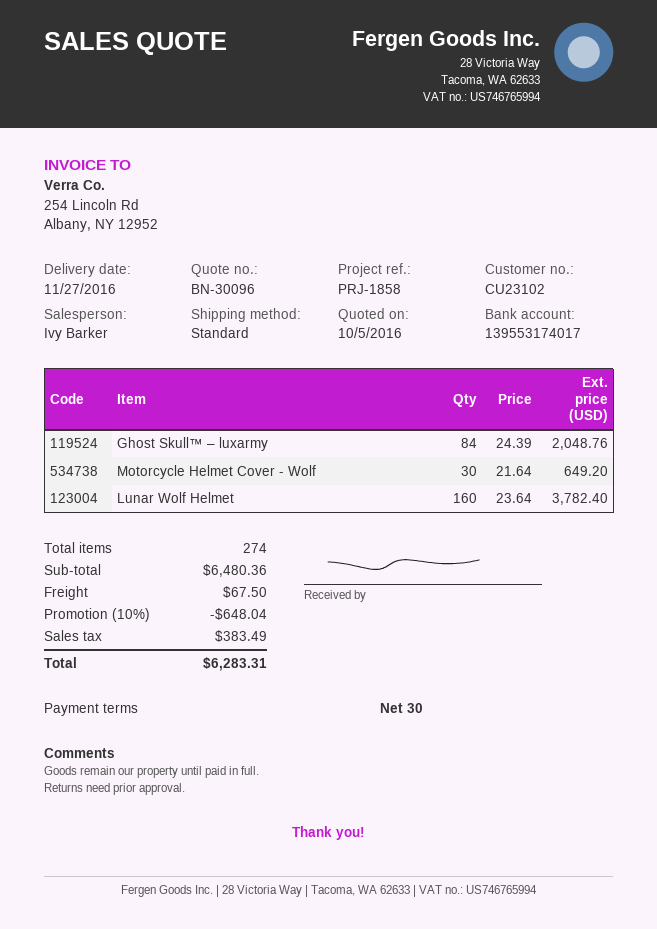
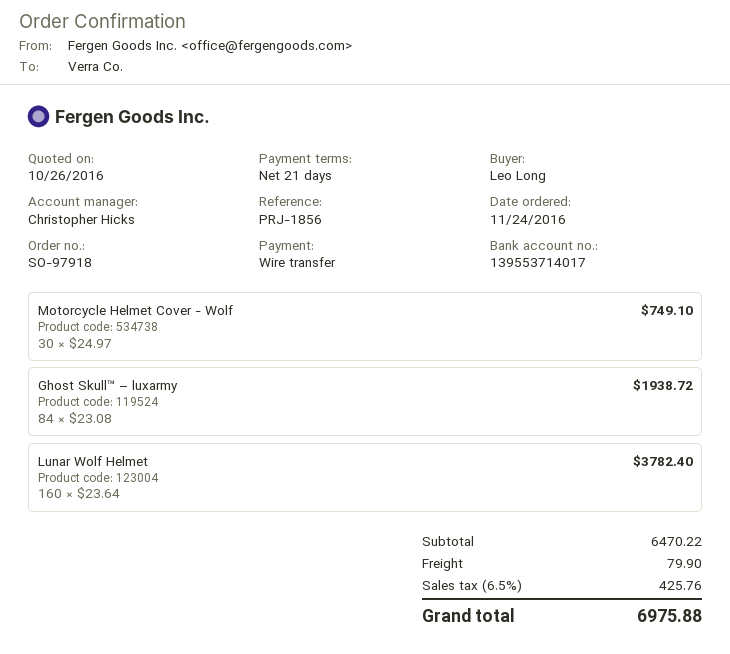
quote date: 2016-10-05 -> 2016-10-26
payment terms: 30 days -> 21 days
reference: PRJ-1858 -> PRJ-1856
sales rep: Ivy Barker -> Christopher Hicks
bank account: 139553174017 -> 139553714017
Ghost Skull™ – luxarmy: 84 x 24.39 = 2048.76 -> 84 x 23.08 = 1938.72
Motorcycle Helmet Cover - Wolf: 30 x 21.64 = 649.20 -> 30 x 24.97 = 749.10
subtotal: 6480.36 -> 6470.22
discount: 10% = 648.04 -> none
shipping: 67.50 -> 79.90
tax: 383.49 -> 425.76
total: 6283.31 -> 6975.88

